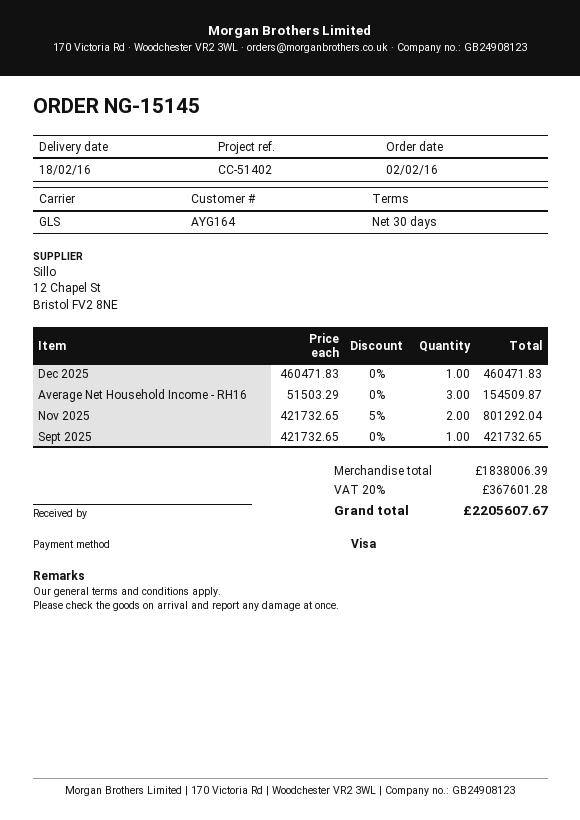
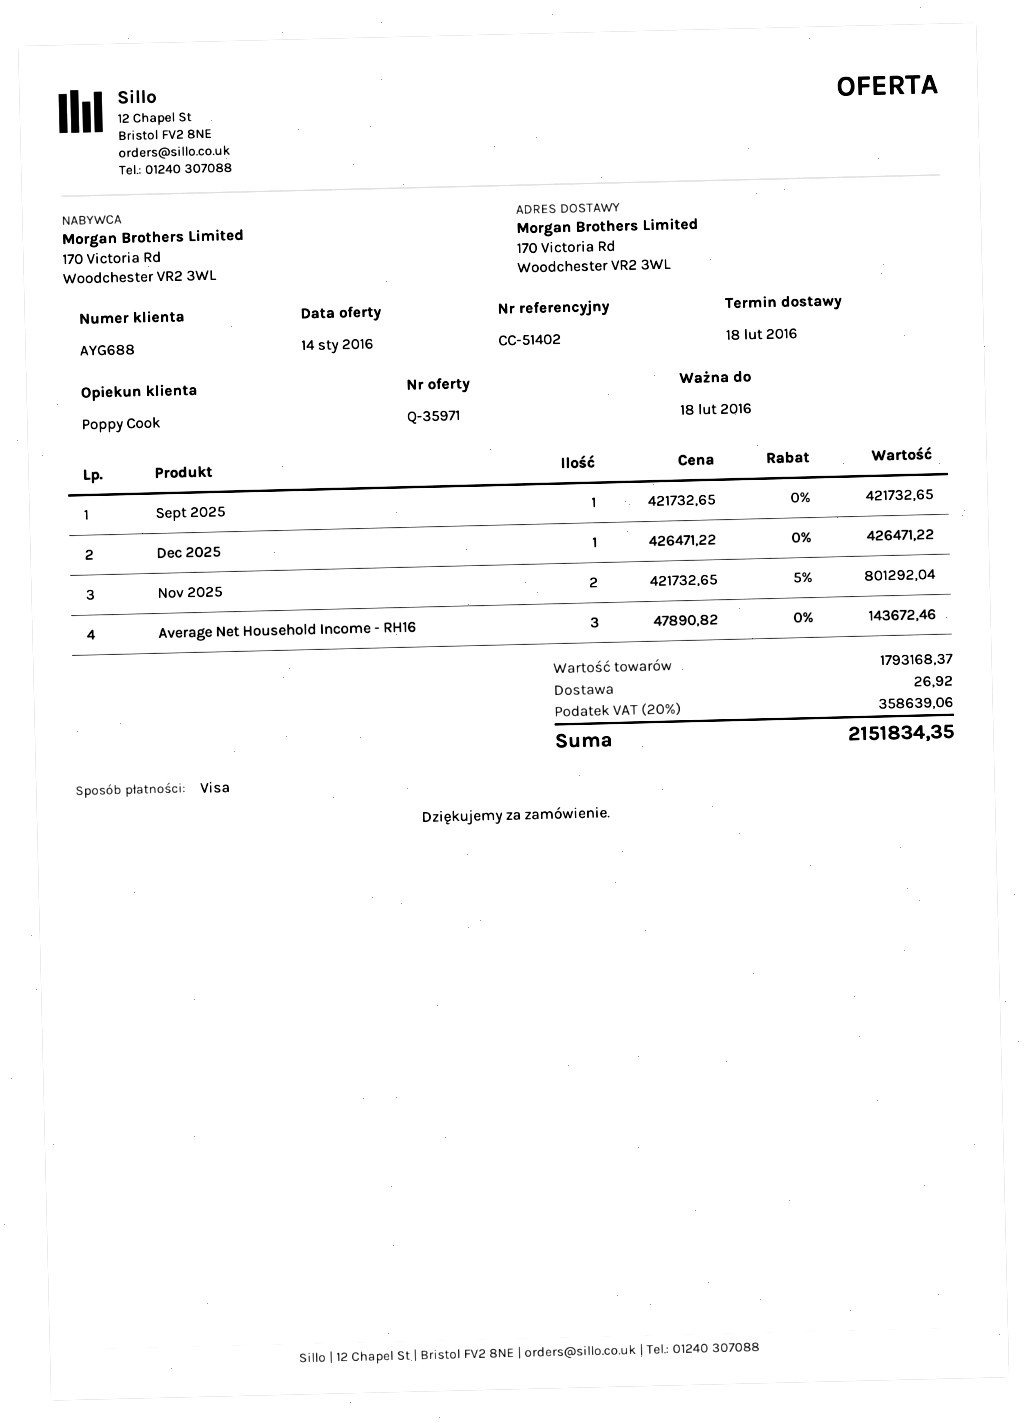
customer number: AYG164 -> AYG688
Dec 2025: 1 x 460471.83 = 460471.83 -> 1 x 426471.22 = 426471.22
Average Net Household Income - RH16: 3 x 51503.29 = 154509.87 -> 3 x 47890.82 = 143672.46
subtotal: 1838006.39 -> 1793168.37
shipping: none -> 26.92
tax: 20% = 367601.28 -> 20% = 358639.06
total: 2205607.67 -> 2151834.35

